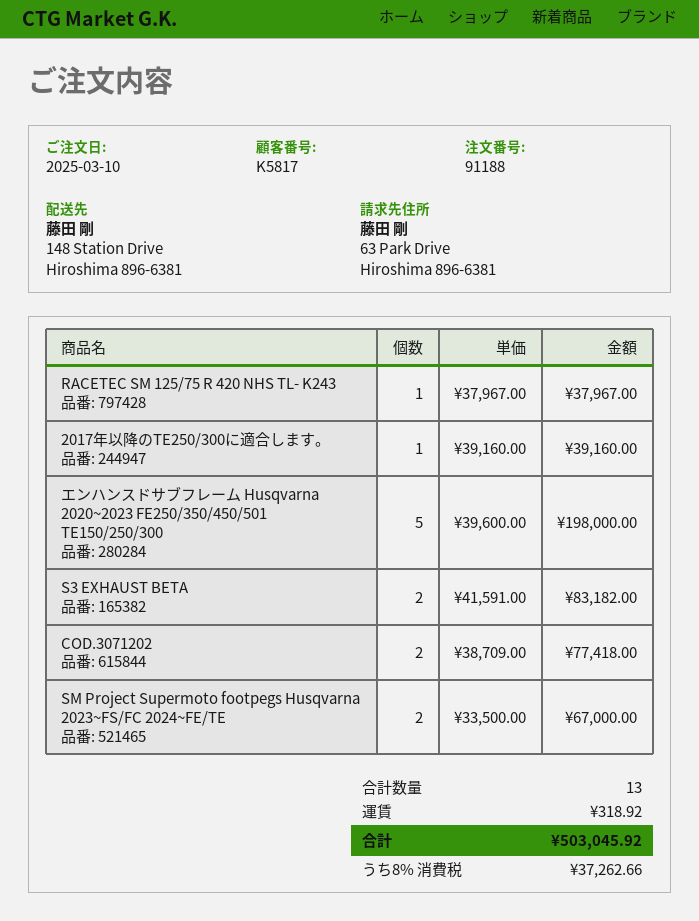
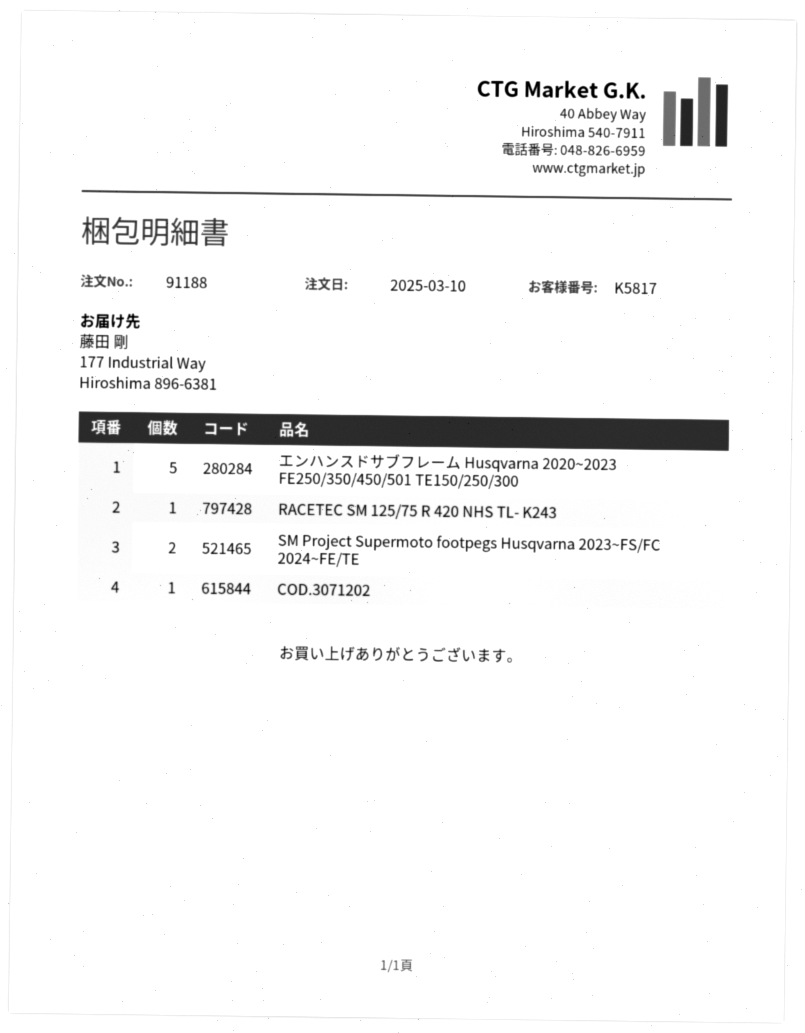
ship to: 148 Station Drive, Hiroshima 896-6381 -> 177 Industrial Way, Hiroshima 896-6381
2017年以降のTE250/300に適合します。: 1 -> none
S3 EXHAUST BETA: 2 -> none
COD.3071202: 2 -> 1

